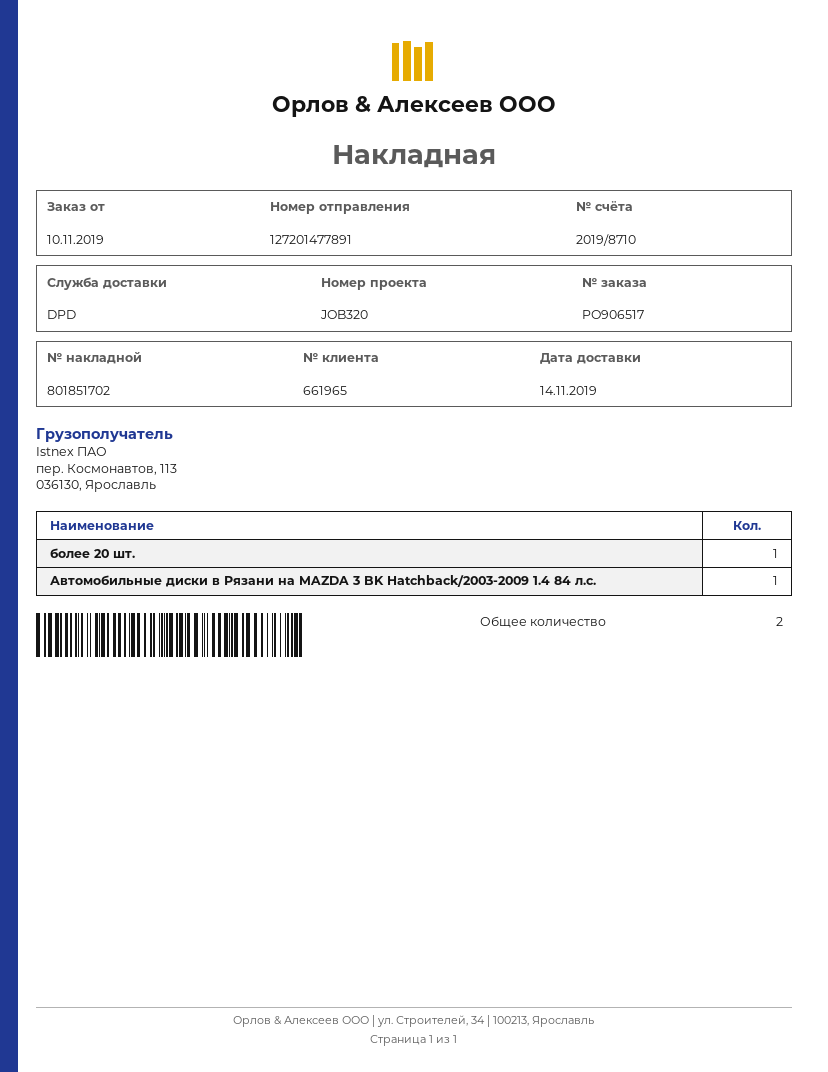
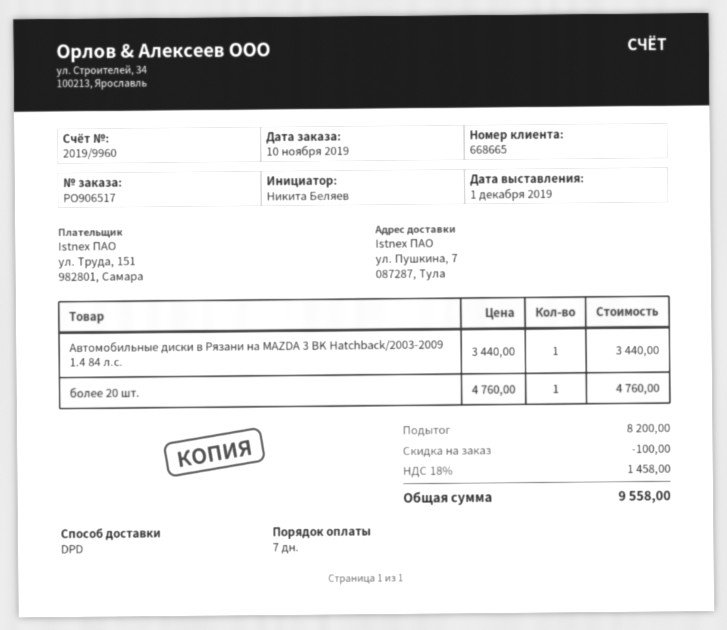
invoice number: 2019/8710 -> 2019/9960
customer number: 661965 -> 668665
ship to: пер. Космонавтов, 113, 036130, Ярославль -> ул. Пушкина, 7, 087287, Тула

